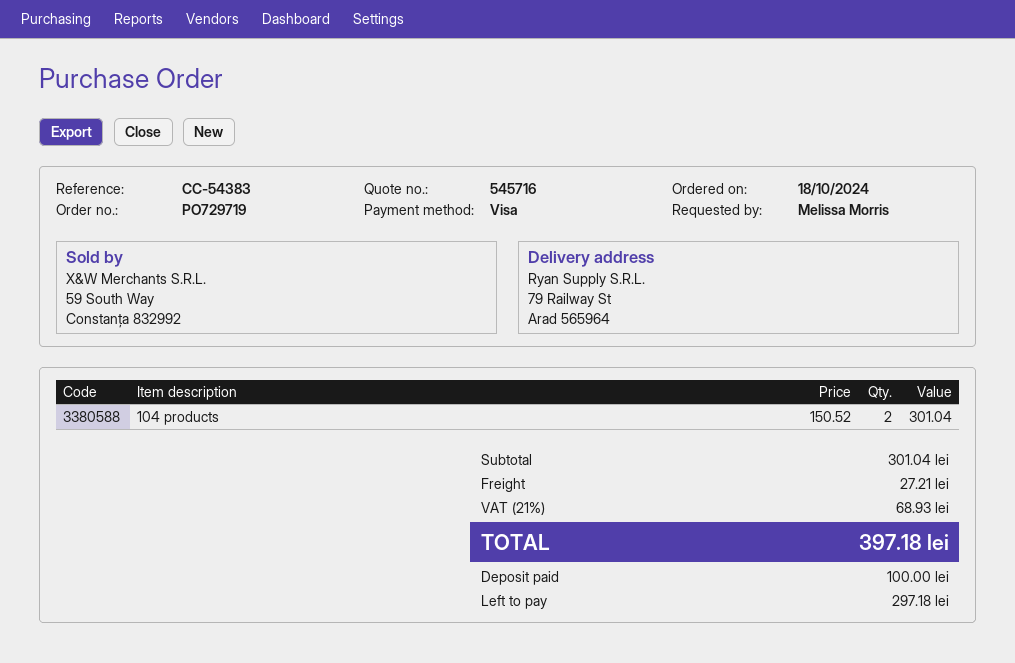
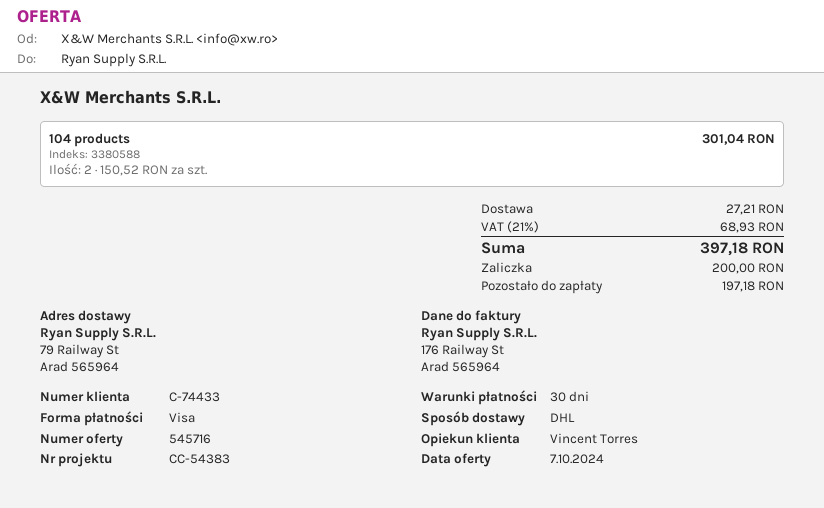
deposit: 100.00 -> 200.00
balance: 297.18 -> 197.18

